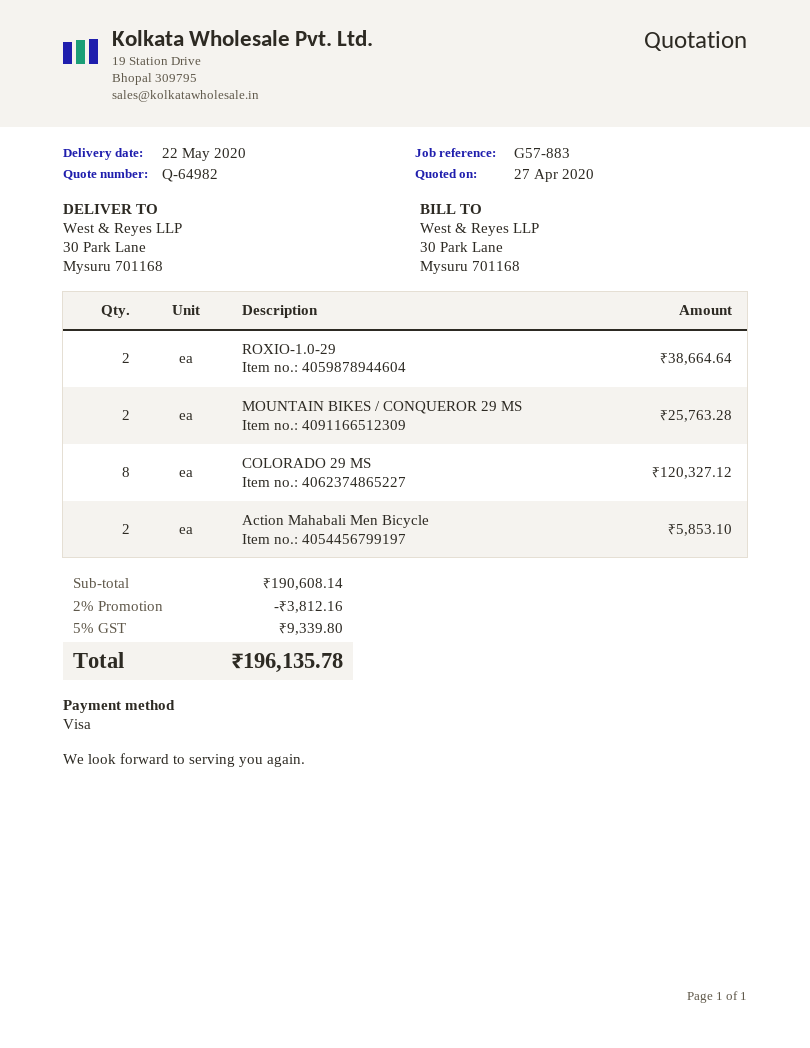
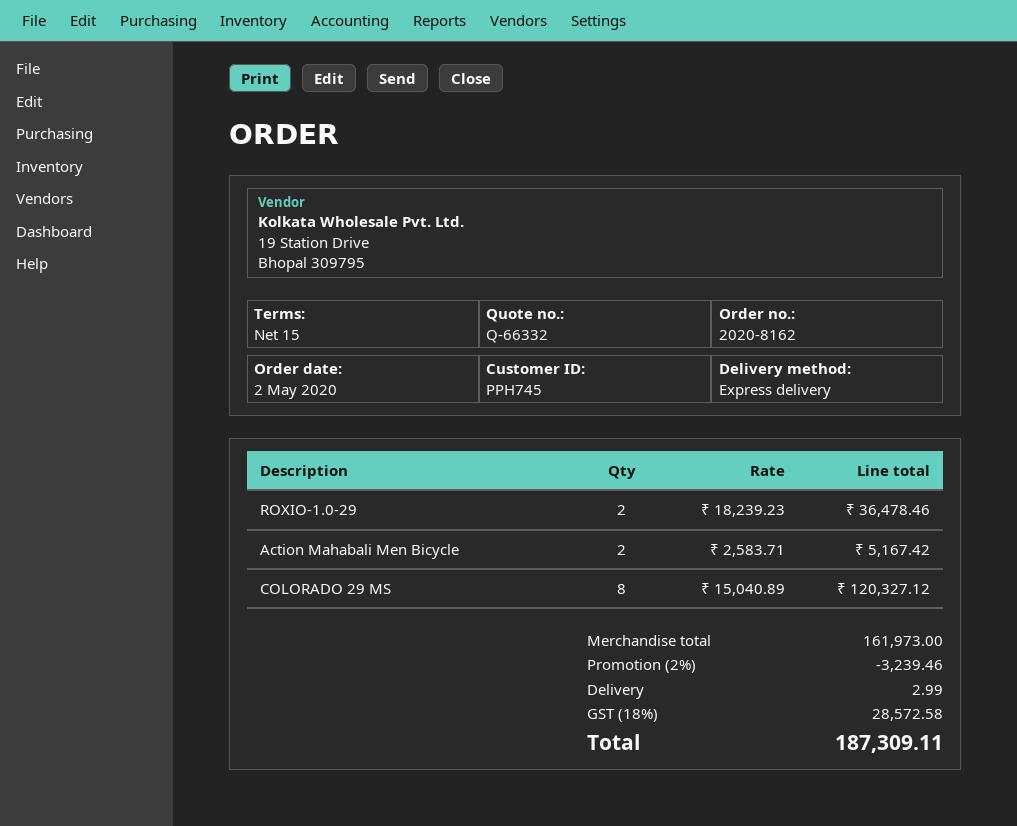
quote number: Q-64982 -> Q-66332
ROXIO-1.0-29: 2 for 38664.64 -> 2 for 36478.46
MOUNTAIN BIKES / CONQUEROR 29 MS: 2 for 25763.28 -> none
Action Mahabali Men Bicycle: 2 for 5853.10 -> 2 for 5167.42
subtotal: 190608.14 -> 161973.00
discount: 2% = 3812.16 -> 2% = 3239.46
shipping: none -> 2.99
tax: 5% = 9339.80 -> 18% = 28572.58
total: 196135.78 -> 187309.11

